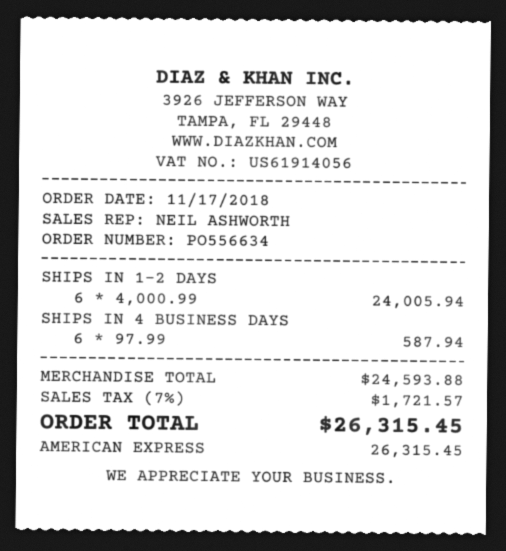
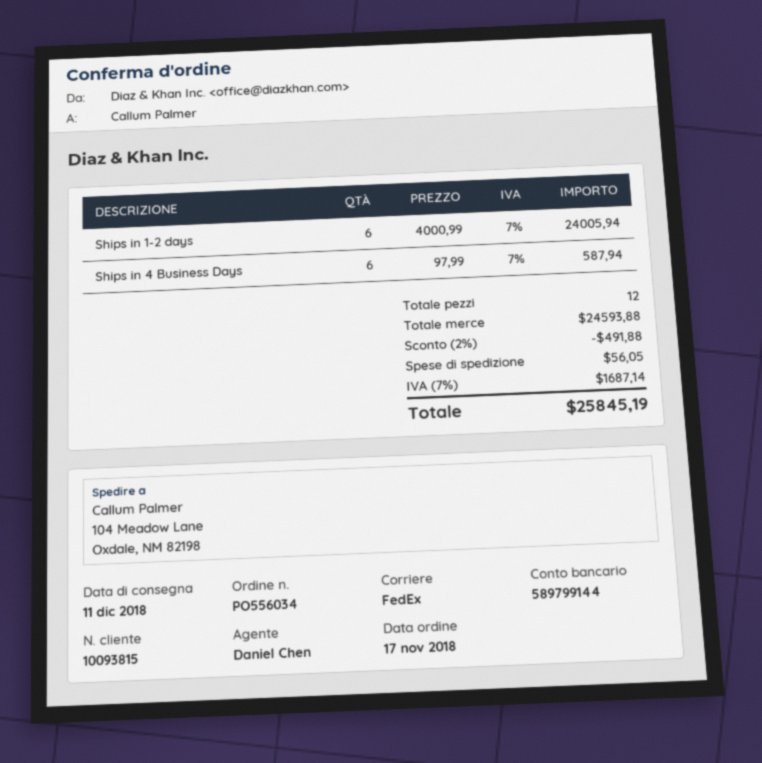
order number: PO556634 -> PO556034
sales rep: NEIL ASHWORTH -> Daniel Chen
discount: none -> 2% = 491.88
shipping: none -> 56.05
tax: 7% = 1721.57 -> 7% = 1687.14
total: 26315.45 -> 25845.19

